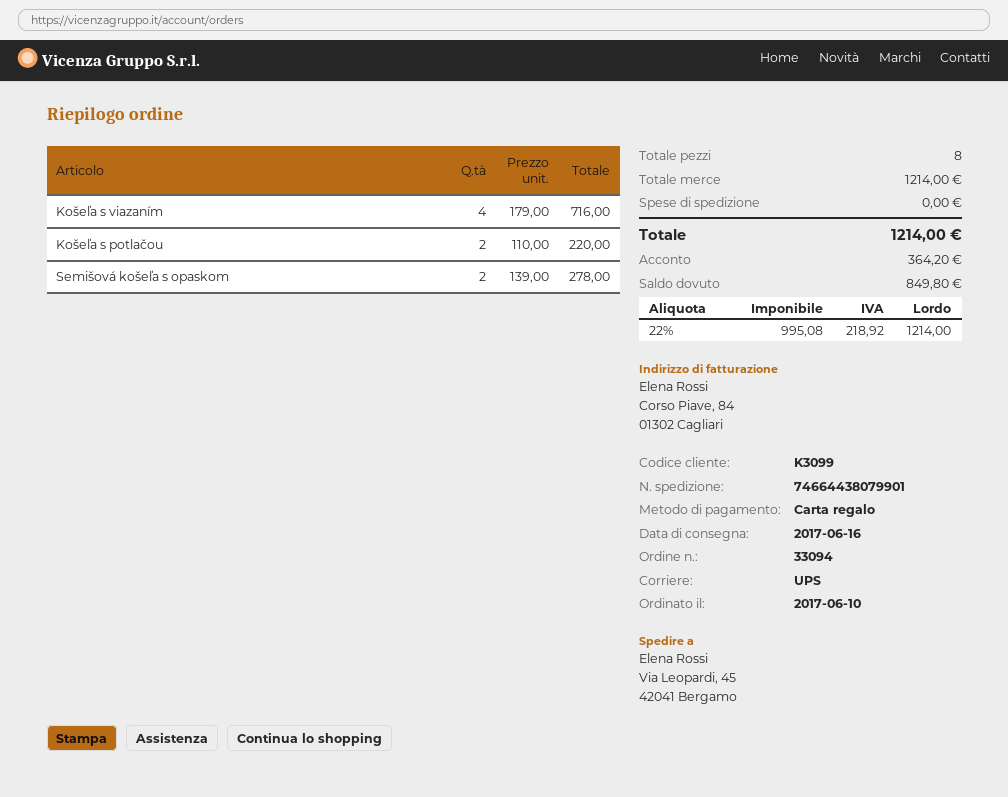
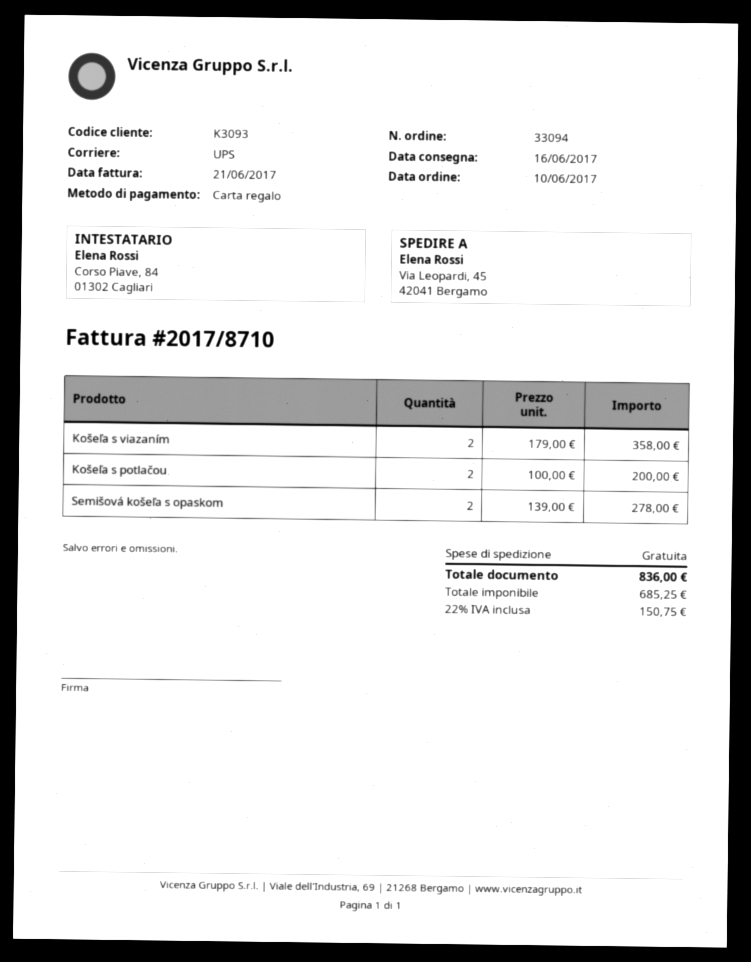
customer number: K3099 -> K3093
Košeľa s viazaním: 4 x 179.00 = 716.00 -> 2 x 179.00 = 358.00
Košeľa s potlačou: 2 x 110.00 = 220.00 -> 2 x 100.00 = 200.00
net: 995.08 -> 685.25
tax: 22% = 218.92 -> 22% = 150.75
total: 1214.00 -> 836.00

